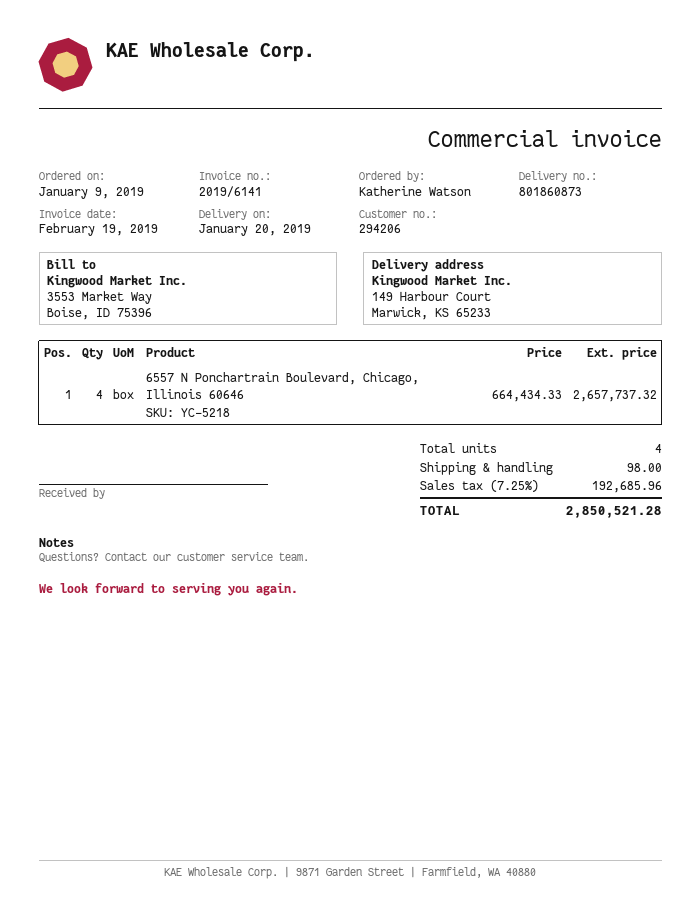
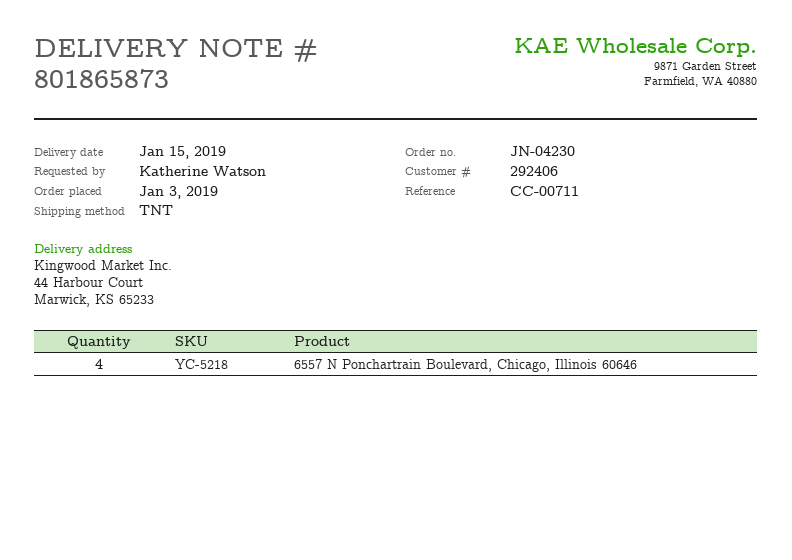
order date: 2019-01-09 -> 2019-01-03
delivery note number: 801860873 -> 801865873
delivery date: 2019-01-20 -> 2019-01-15
customer number: 294206 -> 292406
ship to: 149 Harbour Court, Marwick, KS 65233 -> 44 Harbour Court, Marwick, KS 65233

